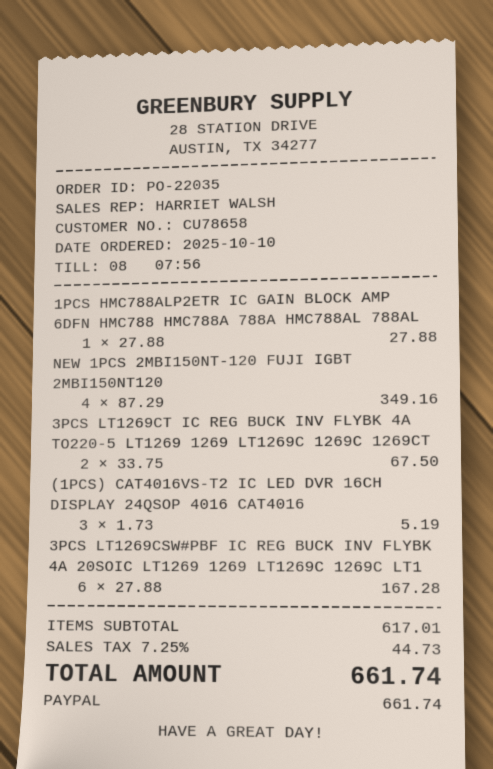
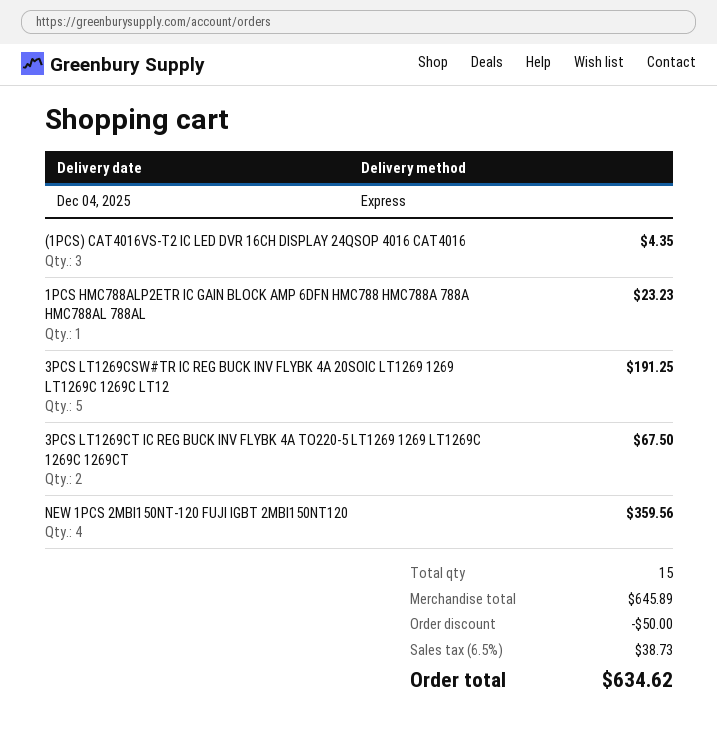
1PCS HMC788ALP2ETR IC GAIN BLOCK AMP 6DFN HMC788 HMC788A 788A HMC788AL 788AL: 1 for 27.88 -> 1 for 23.23
NEW 1PCS 2MBI150NT-120 FUJI IGBT 2MBI150NT120: 4 for 349.16 -> 4 for 359.56
(1PCS) CAT4016VS-T2 IC LED DVR 16CH DISPLAY 24QSOP 4016 CAT4016: 3 for 5.19 -> 3 for 4.35
3PCS LT1269CSW#PBF IC REG BUCK INV FLYBK 4A 20SOIC LT1269 1269 LT1269C 1269C LT1: 6 for 167.28 -> none
3PCS LT1269CSW#TR IC REG BUCK INV FLYBK 4A 20SOIC LT1269 1269 LT1269C 1269C LT12: none -> 5 for 191.25
subtotal: 617.01 -> 645.89
discount: none -> 50.00
tax: 7.25% = 44.73 -> 6.5% = 38.73
total: 661.74 -> 634.62

